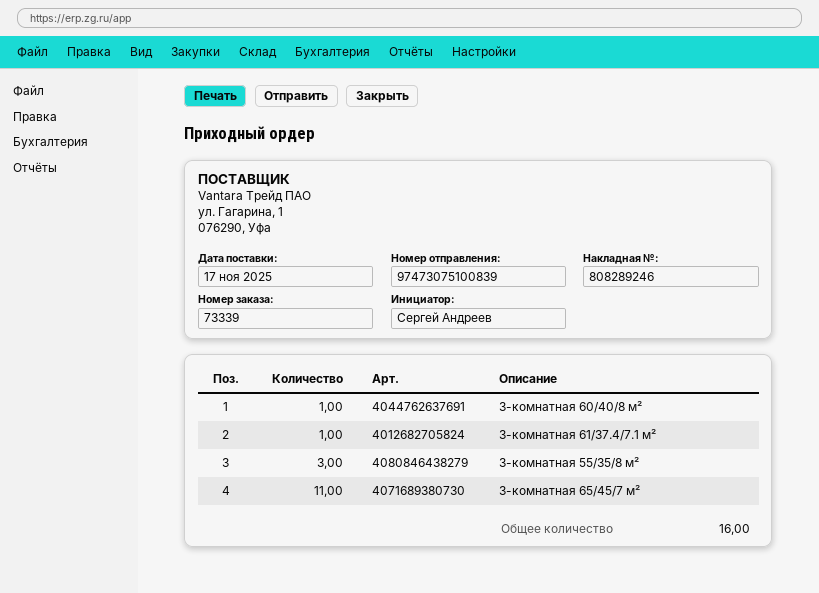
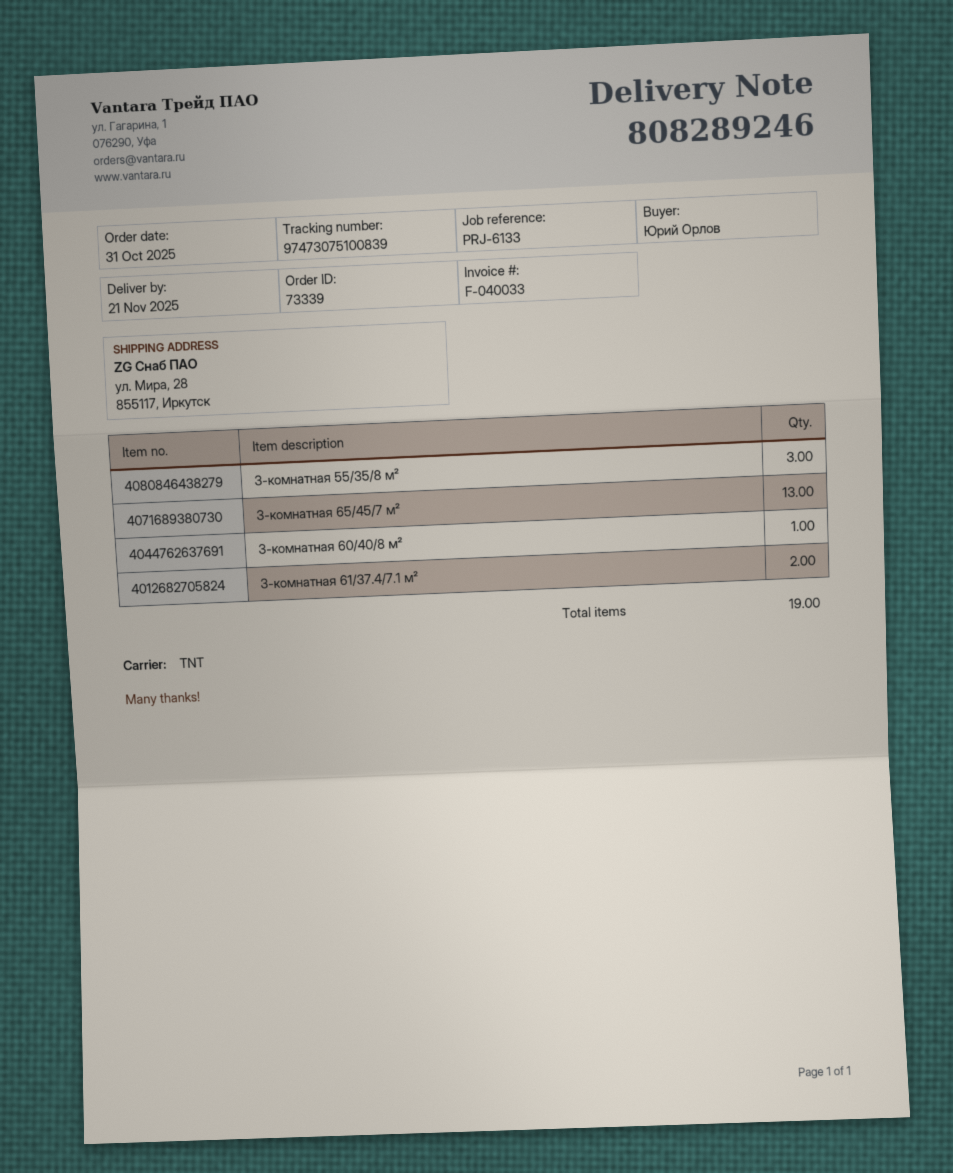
delivery date: 2025-11-17 -> 2025-11-21
ordered by: Сергей Андреев -> Юрий Орлов
3-комнатная 61/37.4/7.1 м²: 1 -> 2
3-комнатная 65/45/7 м²: 11 -> 13
total quantity: 16 -> 19

